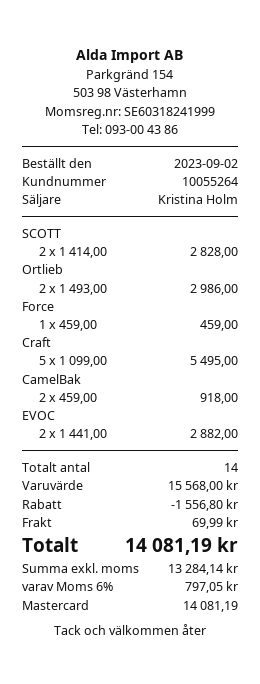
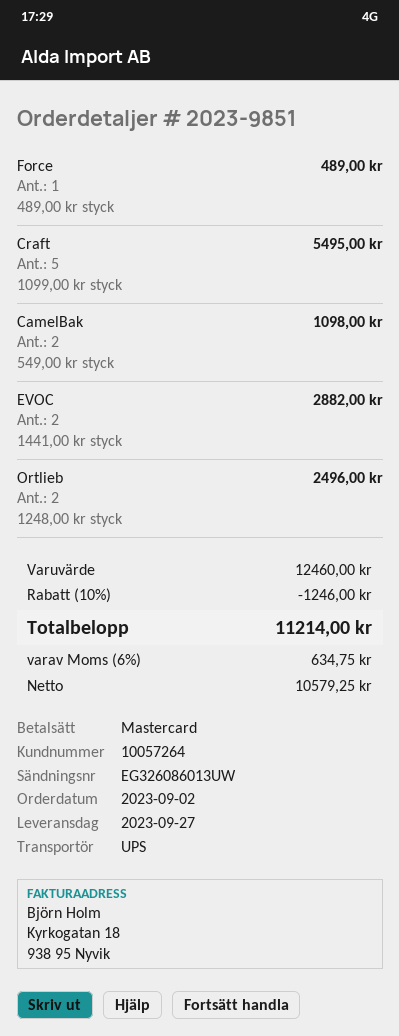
customer number: 10055264 -> 10057264
SCOTT: 2 x 1414.00 = 2828.00 -> none
Ortlieb: 2 x 1493.00 = 2986.00 -> 2 x 1248.00 = 2496.00
Force: 1 x 459.00 = 459.00 -> 1 x 489.00 = 489.00
CamelBak: 2 x 459.00 = 918.00 -> 2 x 549.00 = 1098.00
subtotal: 15568.00 -> 12460.00
discount: 1556.80 -> 1246.00
shipping: 69.99 -> none
net: 13284.14 -> 10579.25
tax: 6% = 797.05 -> 6% = 634.75
total: 14081.19 -> 11214.00

